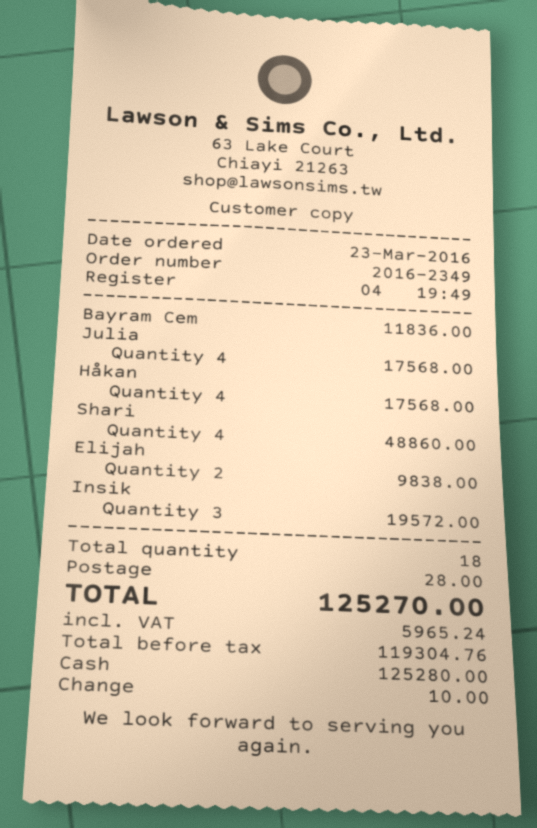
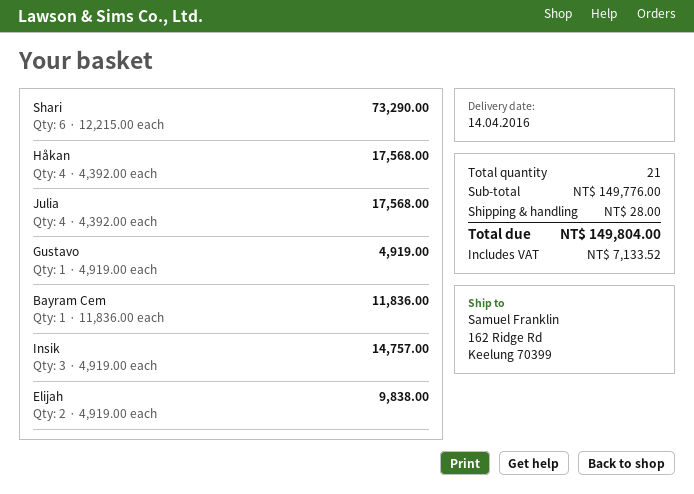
Shari: 4 for 48860.00 -> 6 for 73290.00
Insik: 3 for 19572.00 -> 3 for 14757.00
Gustavo: none -> 1 for 4919.00
total quantity: 18 -> 21
tax: 5965.24 -> 7133.52
total: 125270.00 -> 149804.00

